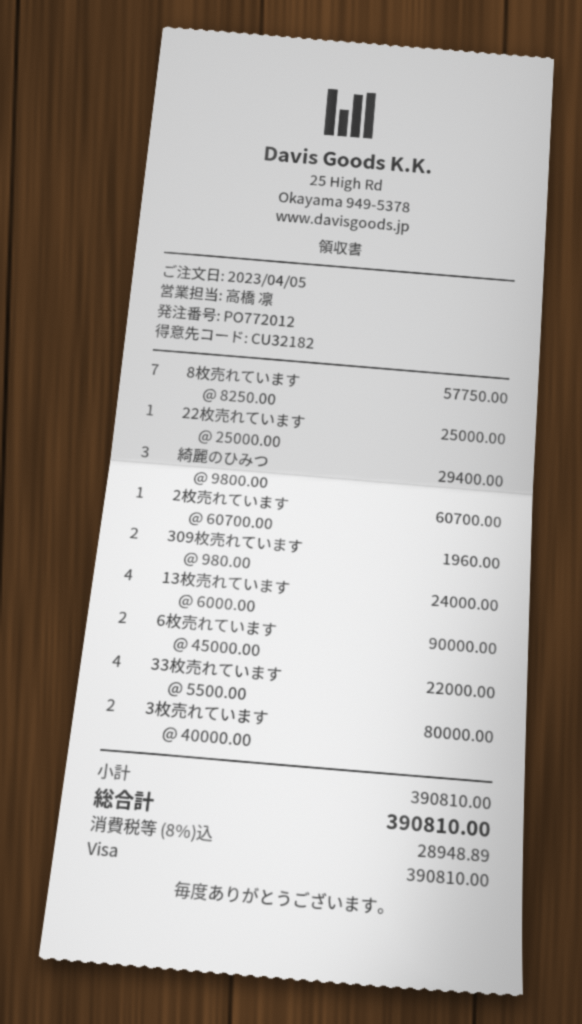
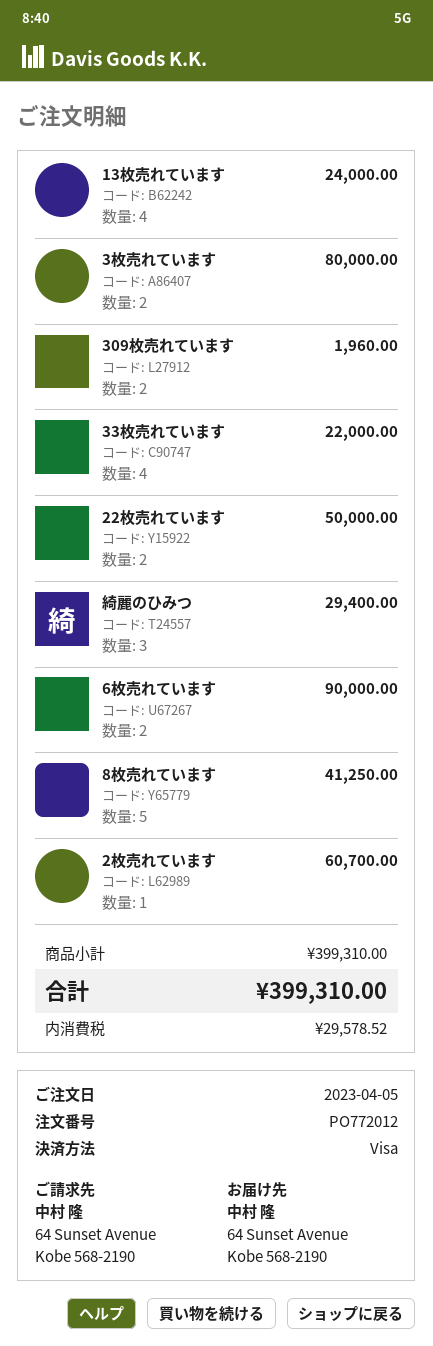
8枚売れています: 7 for 57750.00 -> 5 for 41250.00
22枚売れています: 1 for 25000.00 -> 2 for 50000.00
subtotal: 390810.00 -> 399310.00
tax: 28948.89 -> 29578.52
total: 390810.00 -> 399310.00

